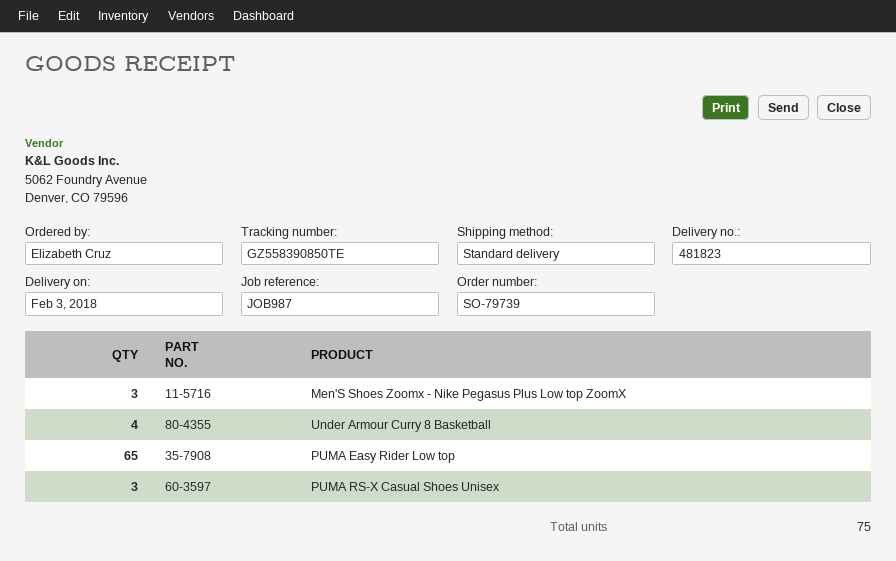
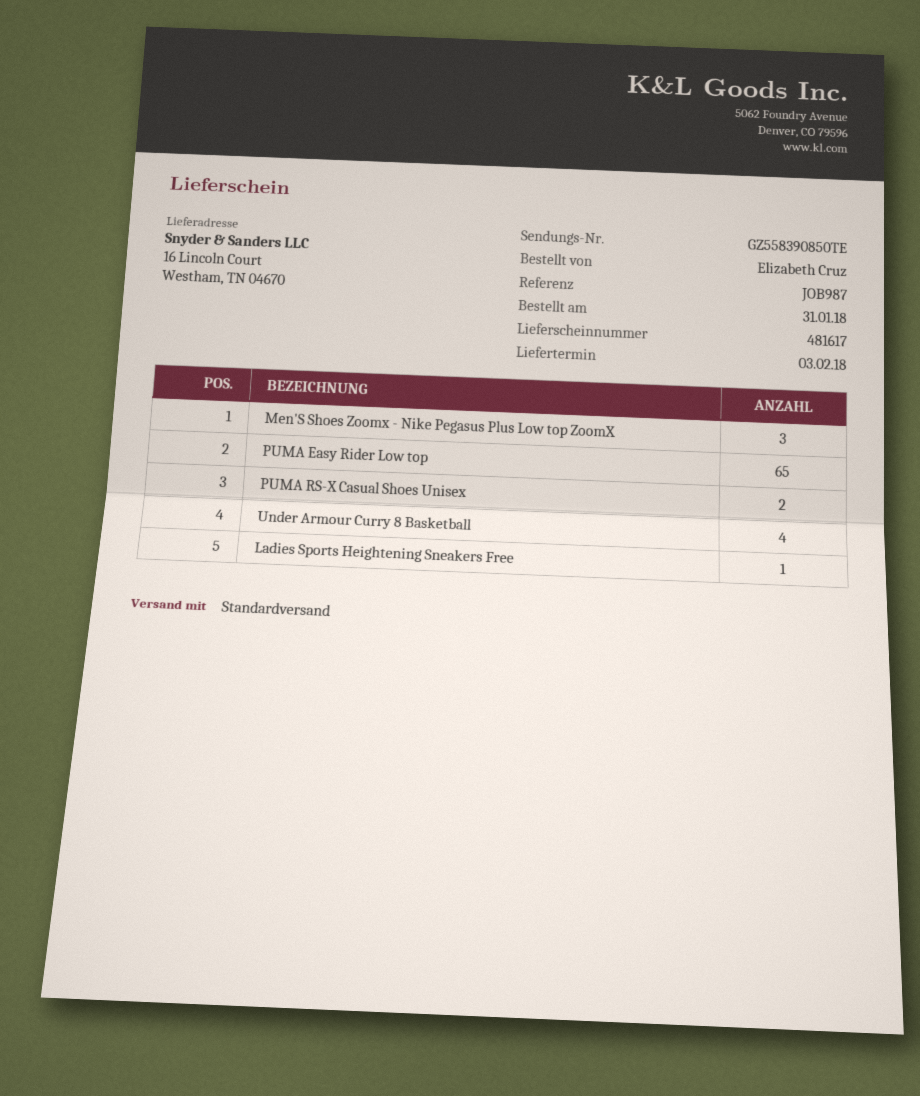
delivery note number: 481823 -> 481617
PUMA RS-X Casual Shoes Unisex: 3 -> 2
Ladies Sports Heightening Sneakers Free: none -> 1

